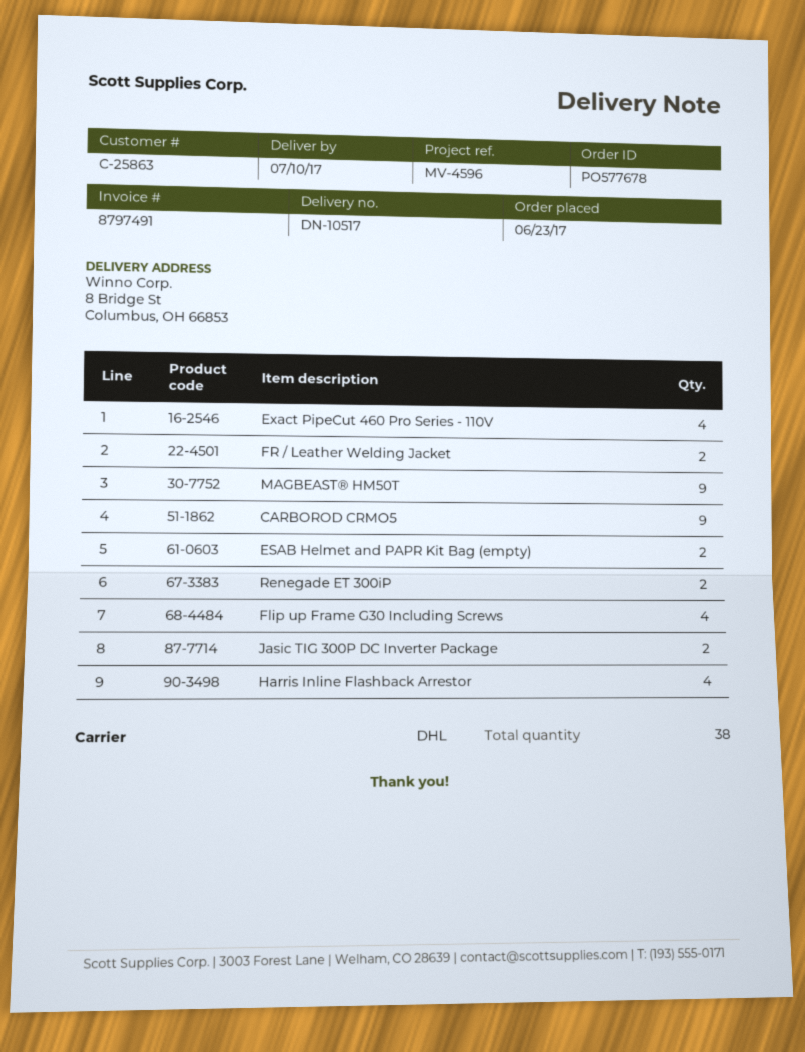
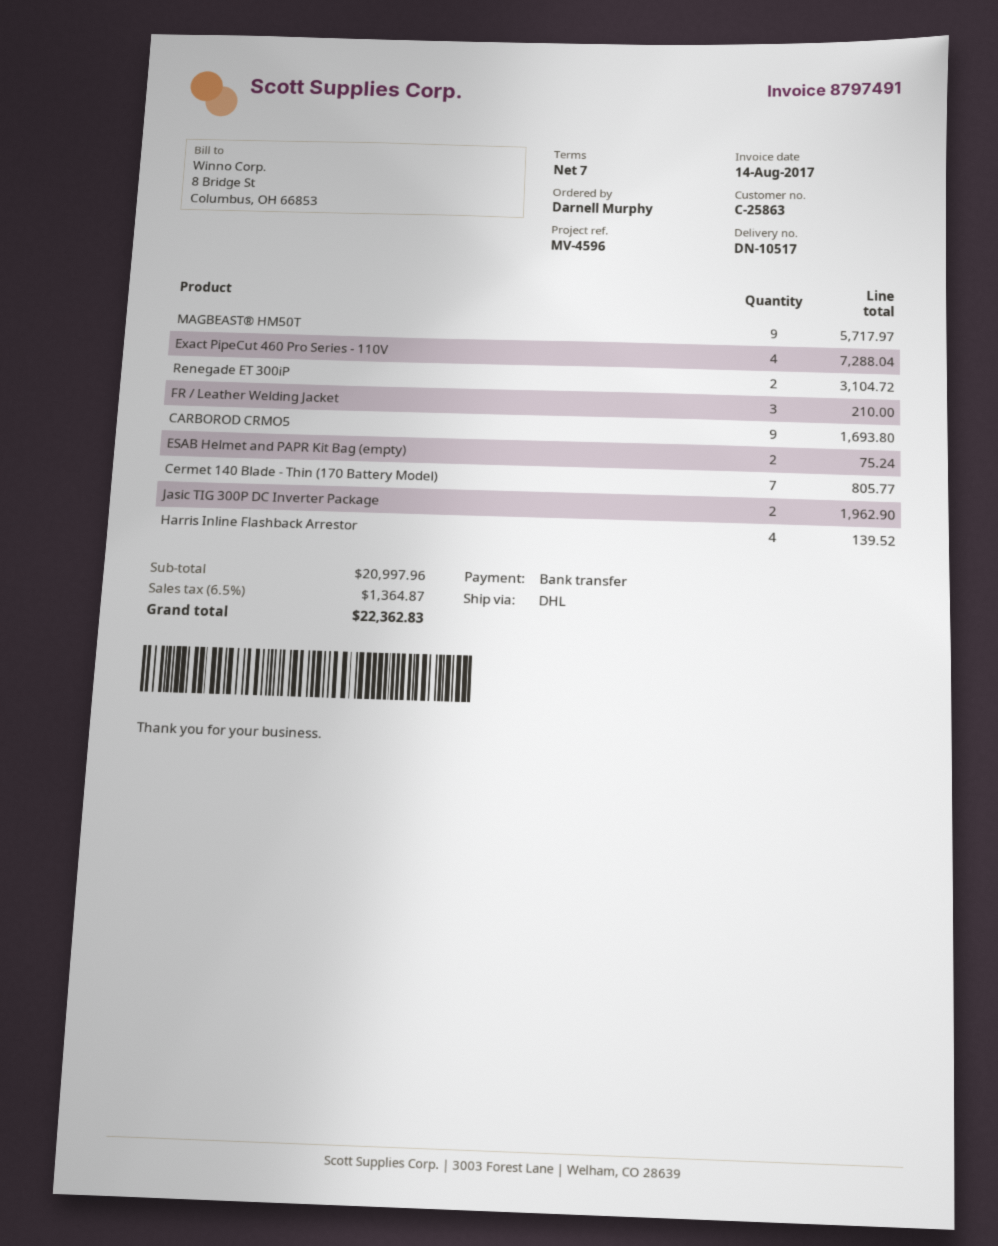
FR / Leather Welding Jacket: 2 -> 3
Flip up Frame G30 Including Screws: 4 -> none
Cermet 140 Blade - Thin (170 Battery Model): none -> 7

